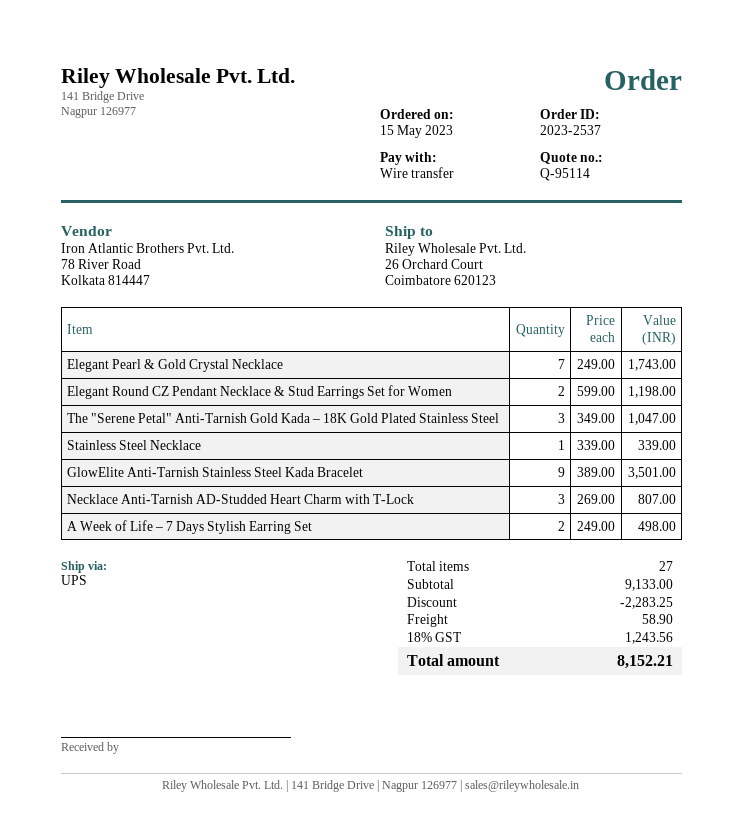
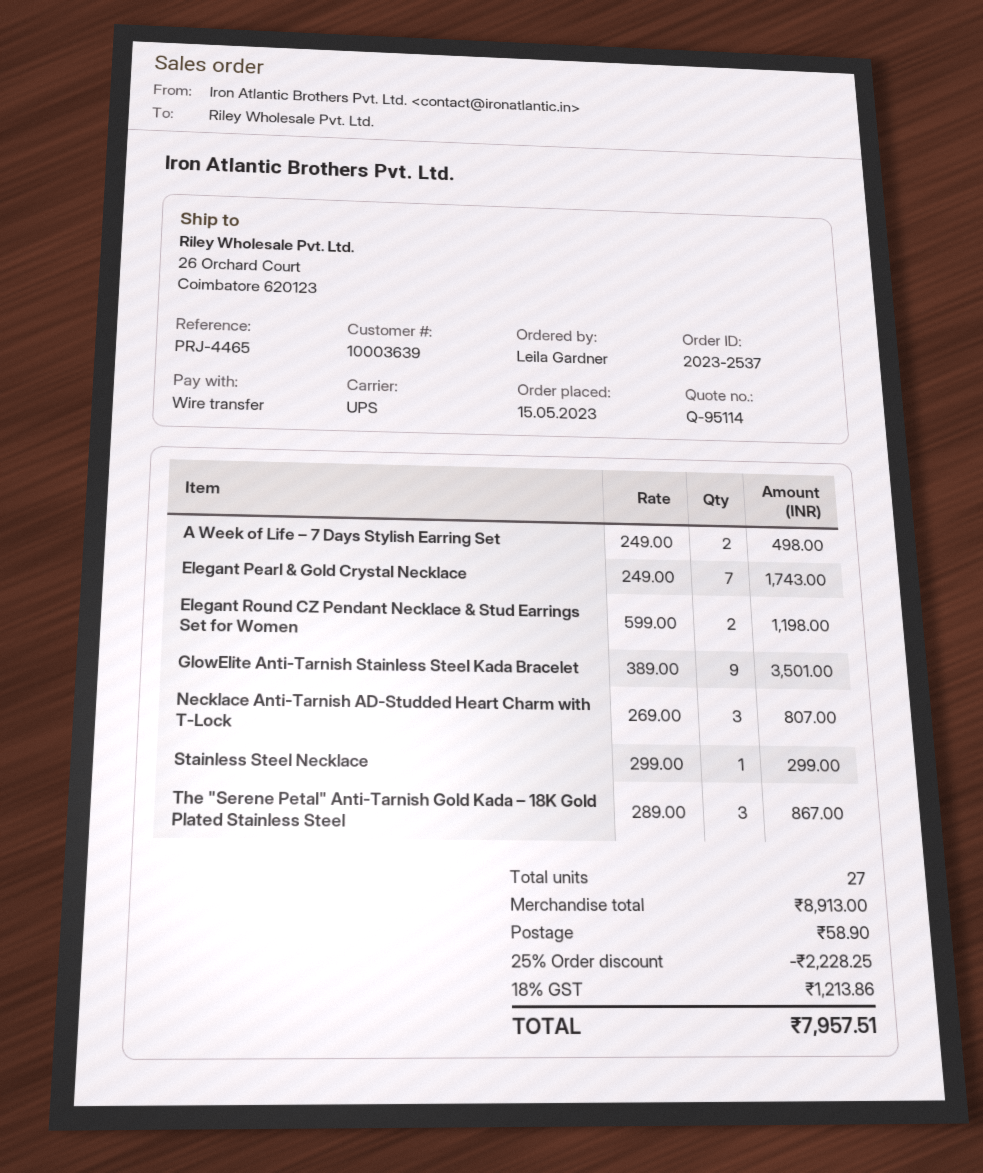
The "Serene Petal" Anti-Tarnish Gold Kada – 18K Gold Plated Stainless Steel: 3 x 349.00 = 1047.00 -> 3 x 289.00 = 867.00
Stainless Steel Necklace: 1 x 339.00 = 339.00 -> 1 x 299.00 = 299.00
subtotal: 9133.00 -> 8913.00
discount: 2283.25 -> 2228.25
tax: 18% = 1243.56 -> 18% = 1213.86
total: 8152.21 -> 7957.51

